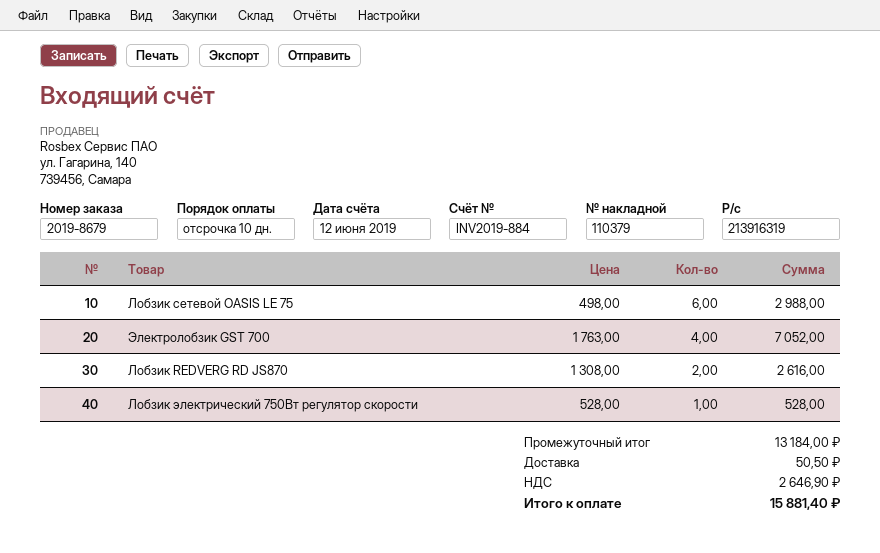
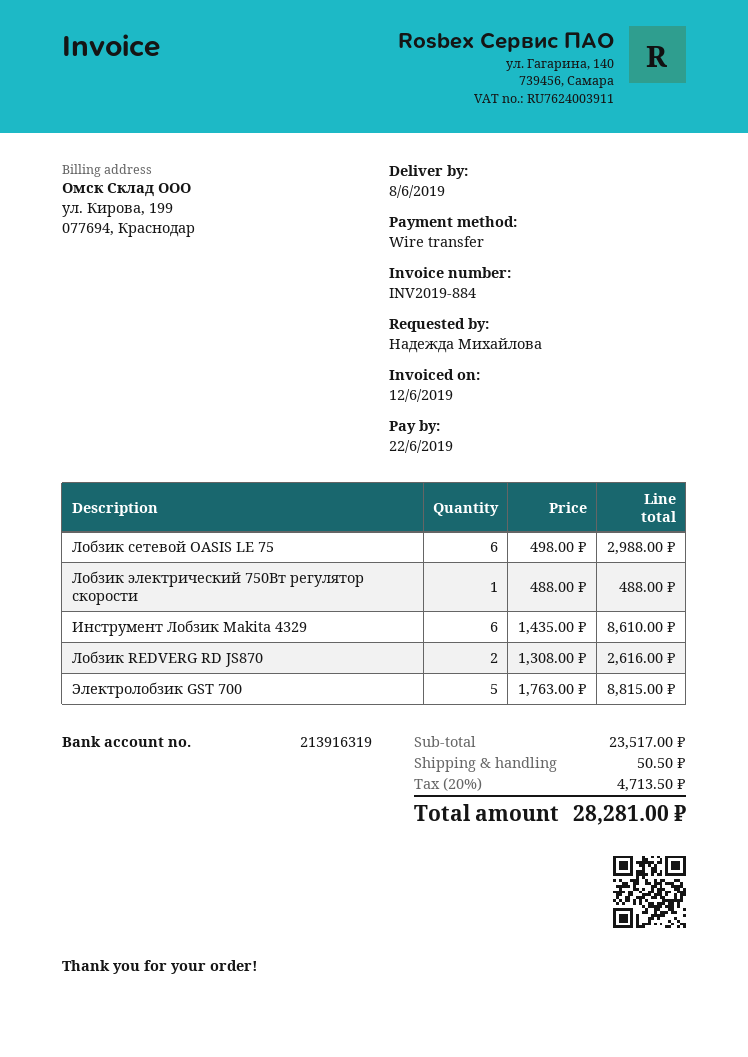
Электролобзик GST 700: 4 x 1763.00 = 7052.00 -> 5 x 1763.00 = 8815.00
Лобзик электрический 750Вт регулятор скорости: 1 x 528.00 = 528.00 -> 1 x 488.00 = 488.00
Инструмент Лобзик Makita 4329: none -> 6 x 1435.00 = 8610.00
subtotal: 13184.00 -> 23517.00
tax: 2646.90 -> 4713.50
total: 15881.40 -> 28281.00

